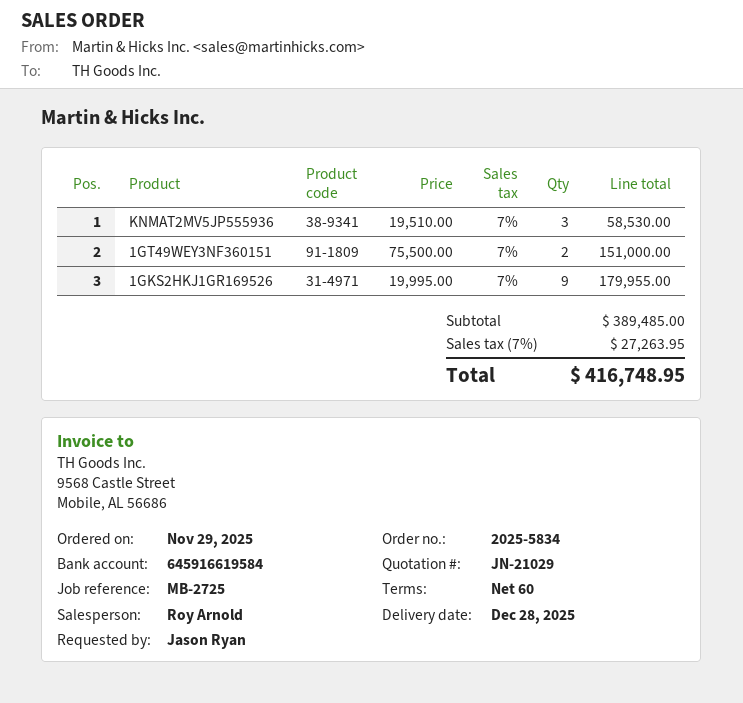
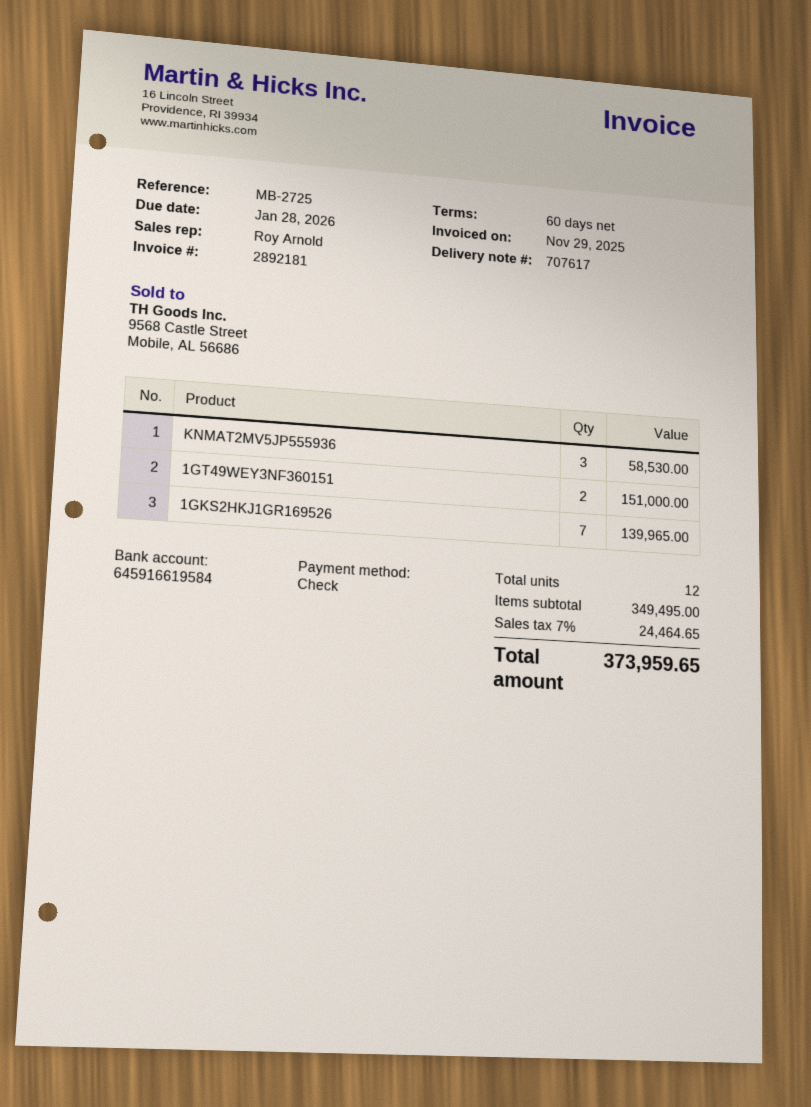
1GKS2HKJ1GR169526: 9 for 179955.00 -> 7 for 139965.00
subtotal: 389485.00 -> 349495.00
tax: 7% = 27263.95 -> 7% = 24464.65
total: 416748.95 -> 373959.65

